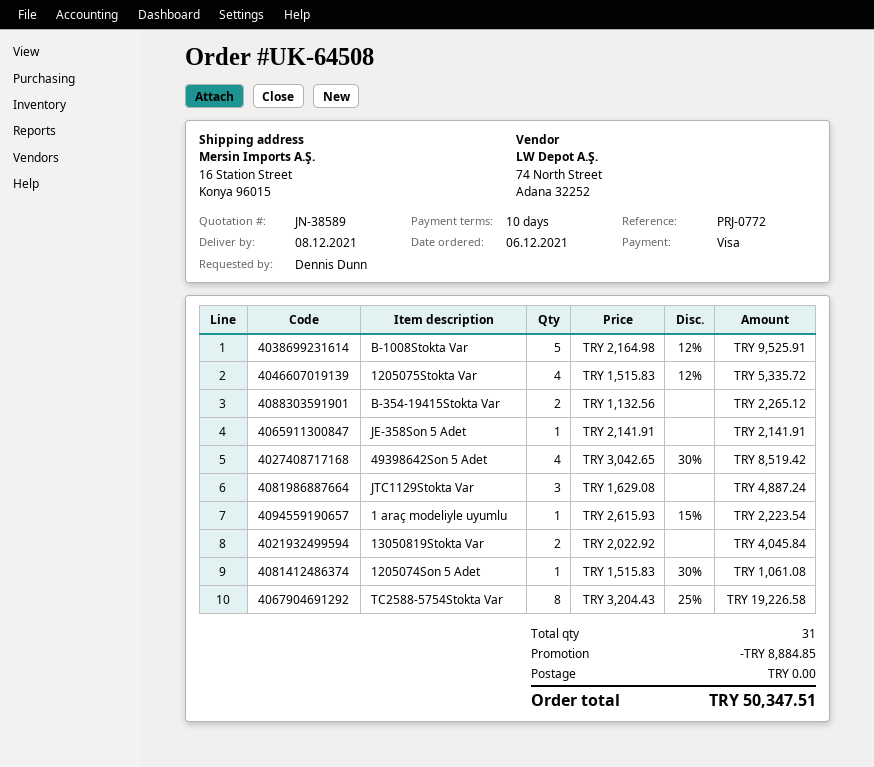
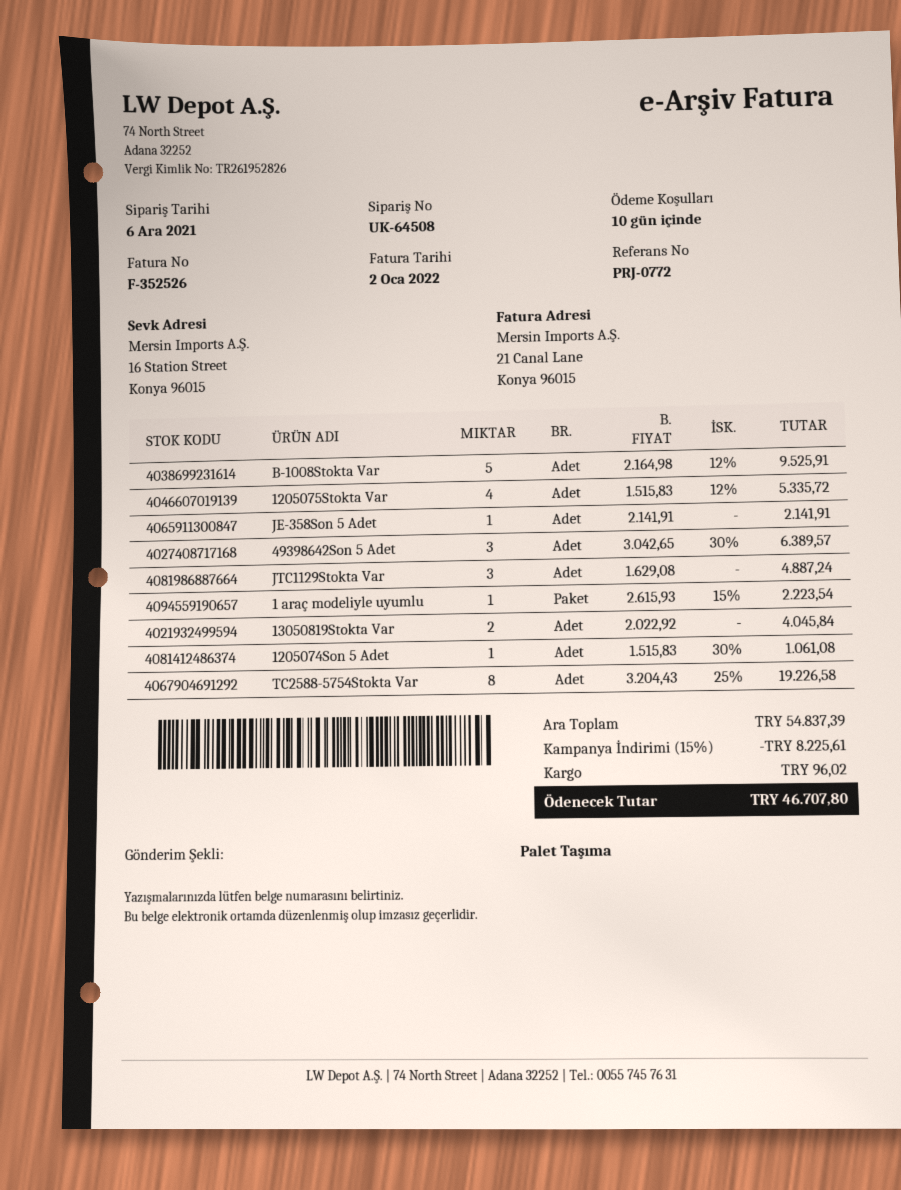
B-354-19415Stokta Var: 2 x 1132.56 = 2265.12 -> none
49398642Son 5 Adet: 4 x 3042.65 - 30% = 8519.42 -> 3 x 3042.65 - 30% = 6389.57
discount: 8884.85 -> 8225.61
shipping: 0.00 -> 96.02
total: 50347.51 -> 46707.80

